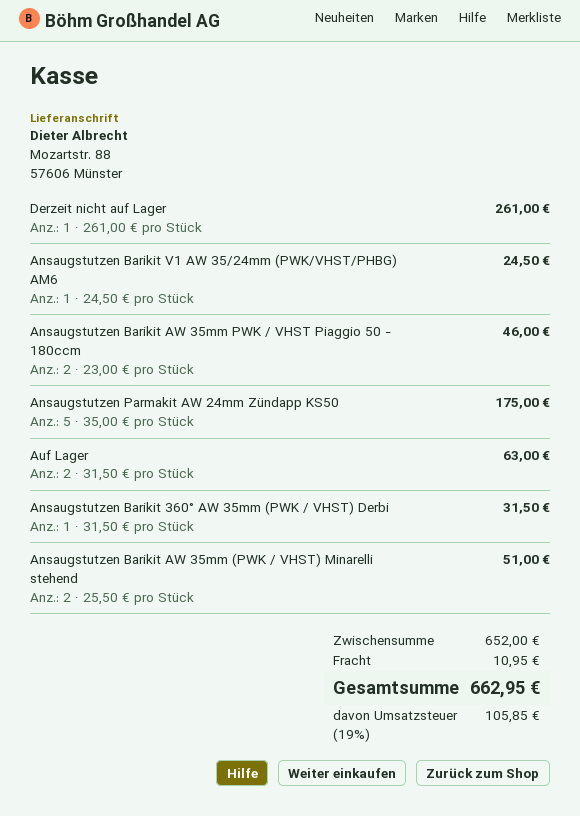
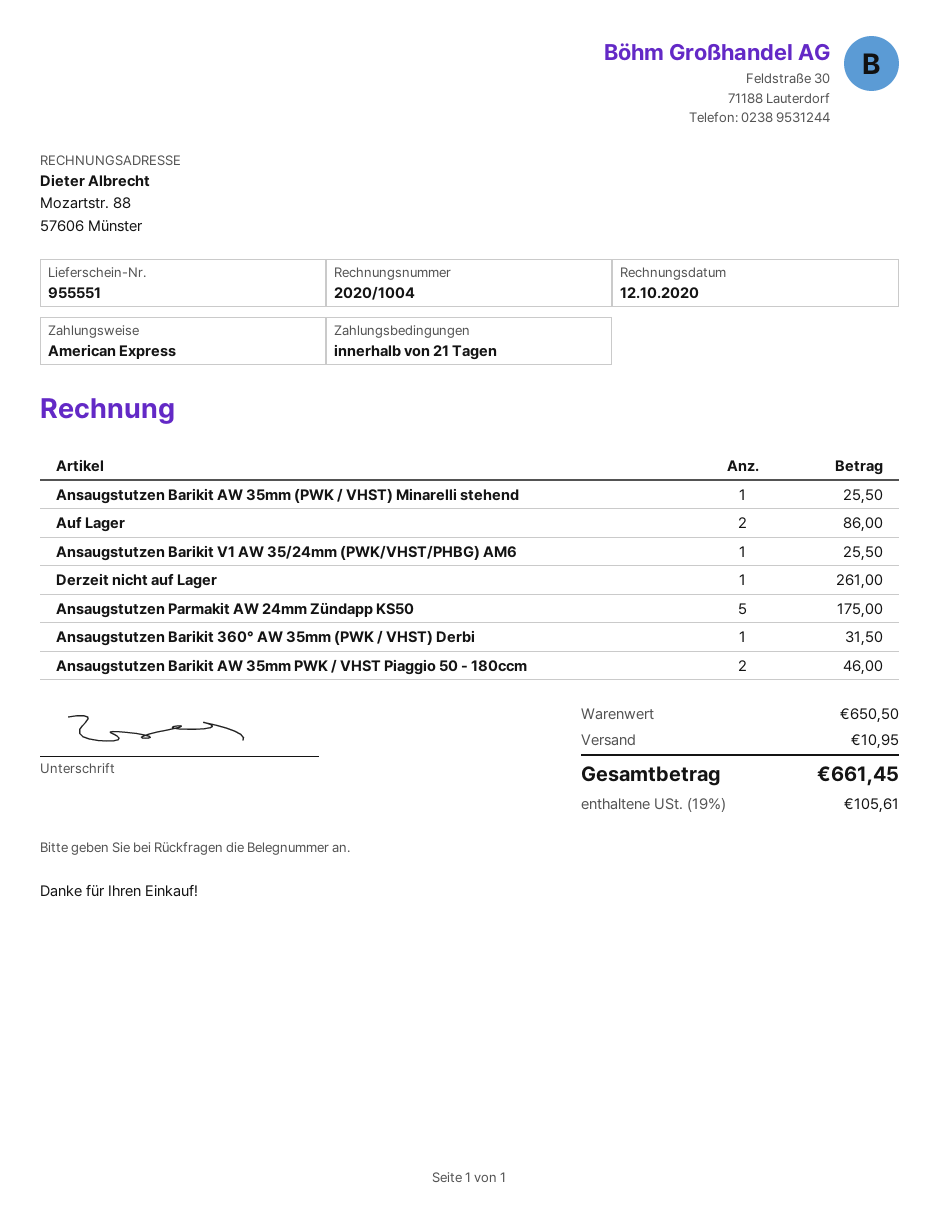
Ansaugstutzen Barikit V1 AW 35/24mm (PWK/VHST/PHBG) AM6: 1 for 24.50 -> 1 for 25.50
Auf Lager: 2 for 63.00 -> 2 for 86.00
Ansaugstutzen Barikit AW 35mm (PWK / VHST) Minarelli stehend: 2 for 51.00 -> 1 for 25.50
subtotal: 652.00 -> 650.50
tax: 19% = 105.85 -> 19% = 105.61
total: 662.95 -> 661.45

